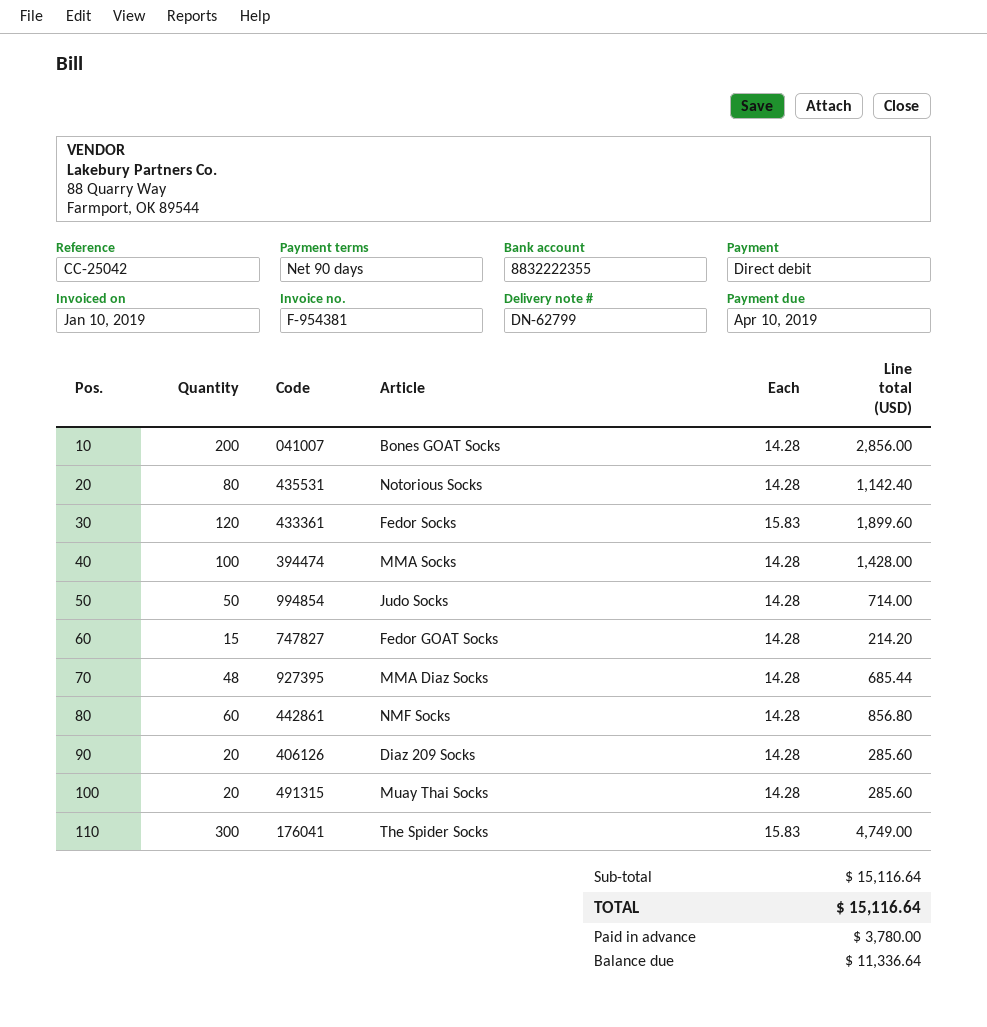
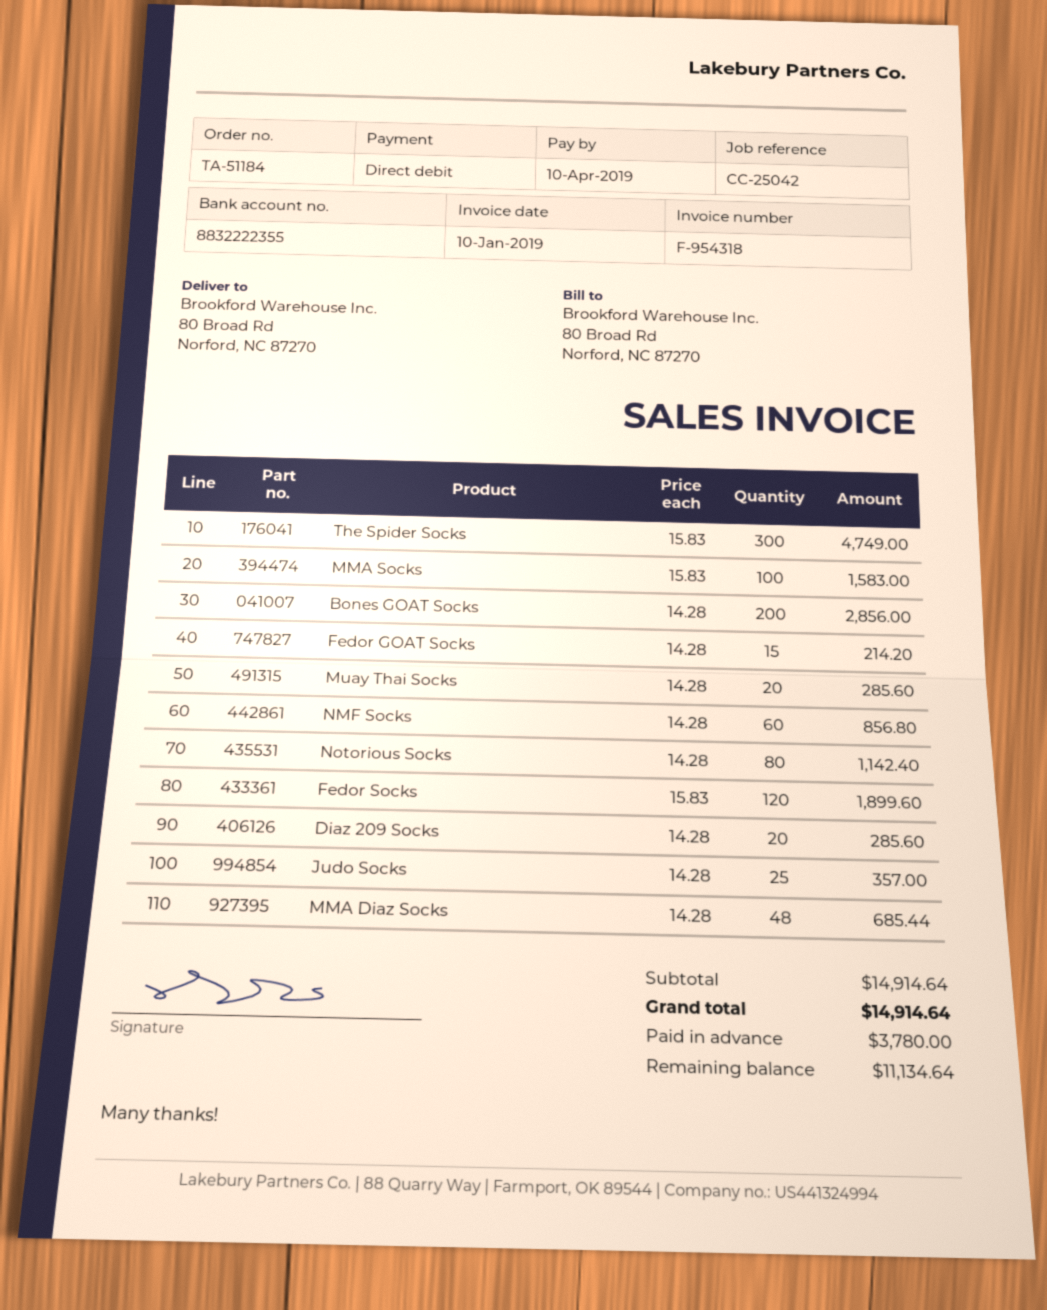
invoice number: F-954381 -> F-954318
MMA Socks: 100 x 14.28 = 1428.00 -> 100 x 15.83 = 1583.00
Judo Socks: 50 x 14.28 = 714.00 -> 25 x 14.28 = 357.00
subtotal: 15116.64 -> 14914.64
total: 15116.64 -> 14914.64
balance: 11336.64 -> 11134.64

